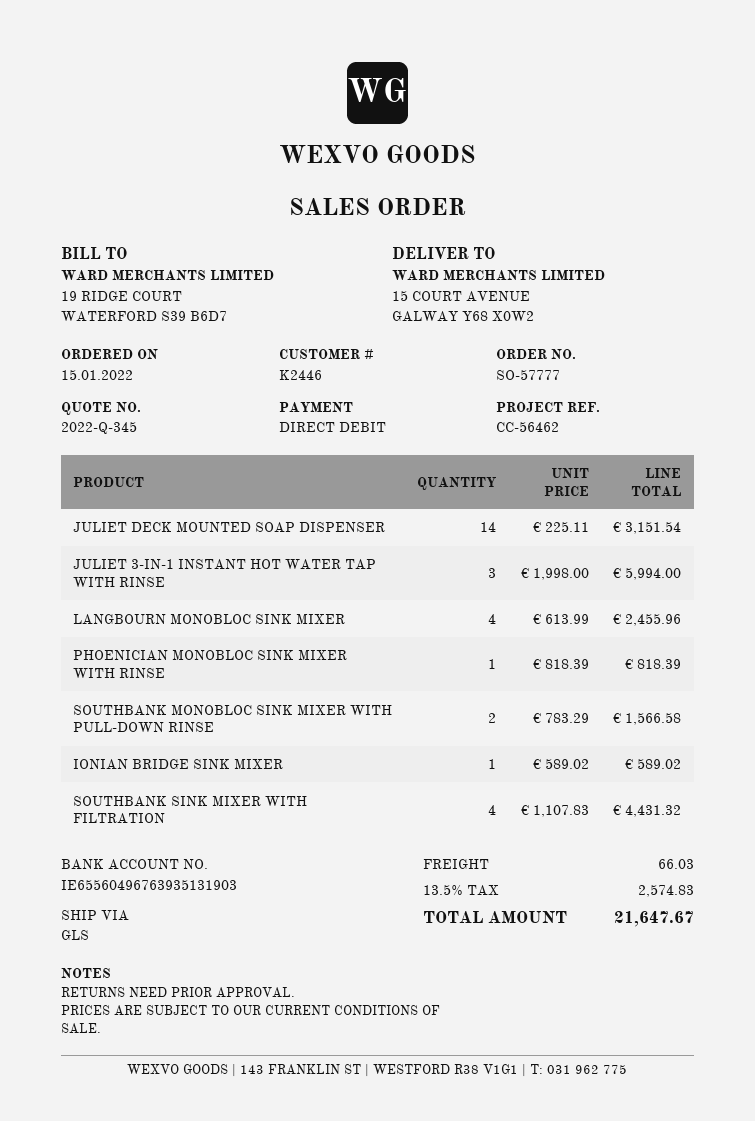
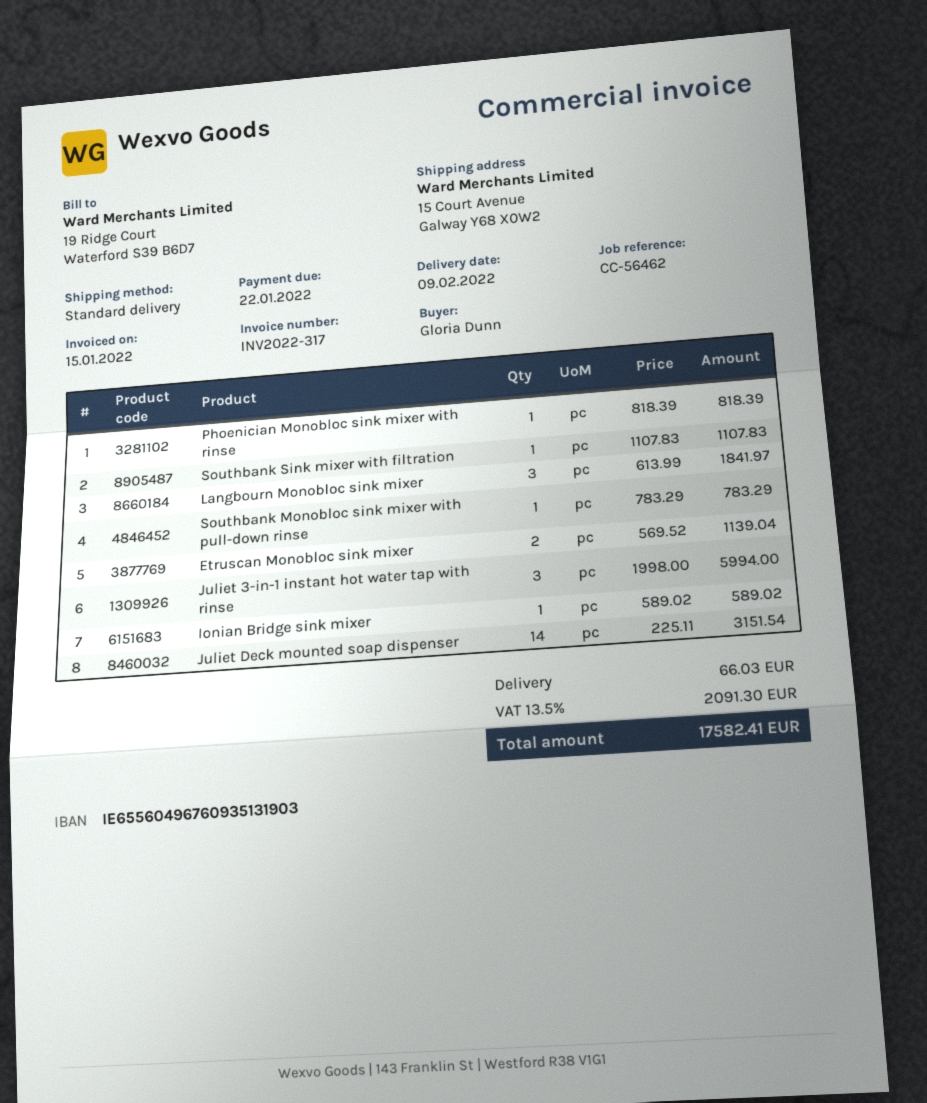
bank account: IE65560496763935131903 -> IE65560496760935131903
shipping method: GLS -> standard
LANGBOURN MONOBLOC SINK MIXER: 4 x 613.99 = 2455.96 -> 3 x 613.99 = 1841.97
SOUTHBANK MONOBLOC SINK MIXER WITH PULL-DOWN RINSE: 2 x 783.29 = 1566.58 -> 1 x 783.29 = 783.29
SOUTHBANK SINK MIXER WITH FILTRATION: 4 x 1107.83 = 4431.32 -> 1 x 1107.83 = 1107.83
Etruscan Monobloc sink mixer: none -> 2 x 569.52 = 1139.04
tax: 13.5% = 2574.83 -> 13.5% = 2091.30
total: 21647.67 -> 17582.41

